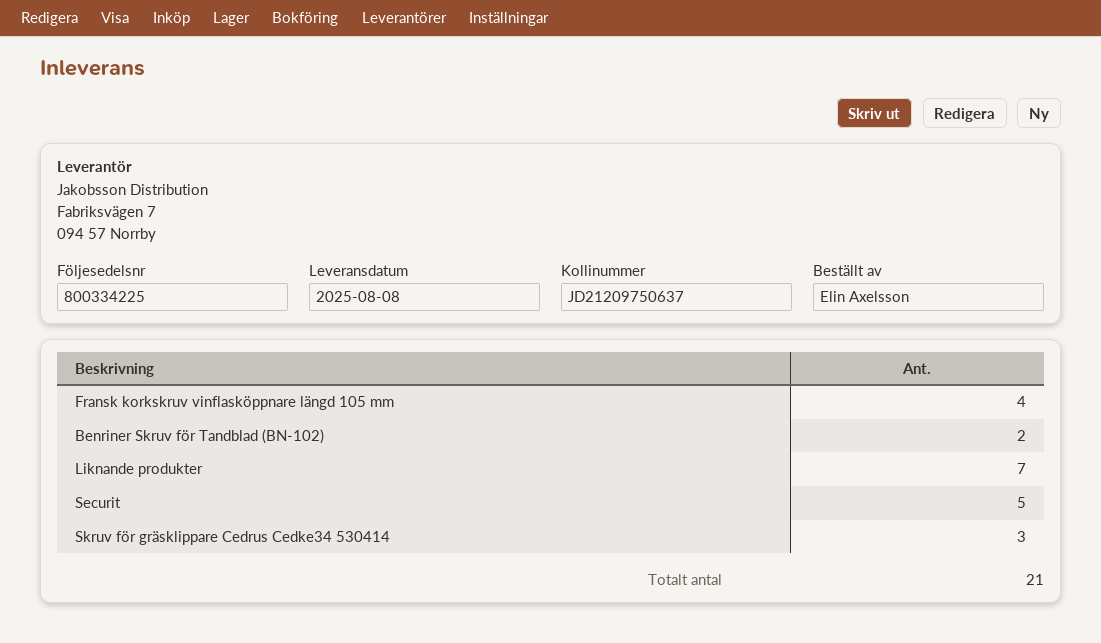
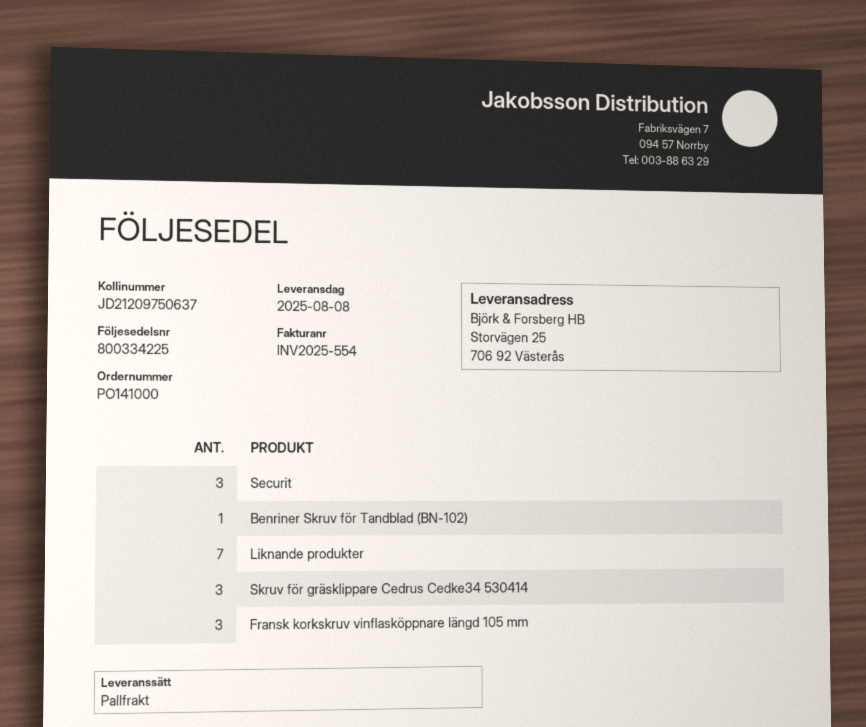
Fransk korkskruv vinflasköppnare längd 105 mm: 4 -> 3
Benriner Skruv för Tandblad (BN-102): 2 -> 1
Securit: 5 -> 3

